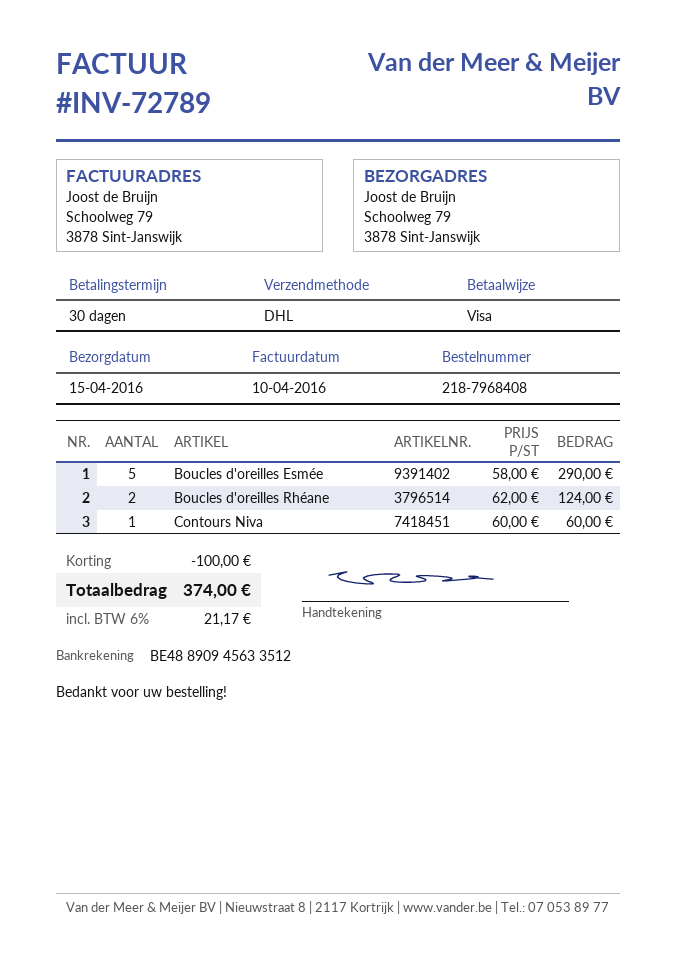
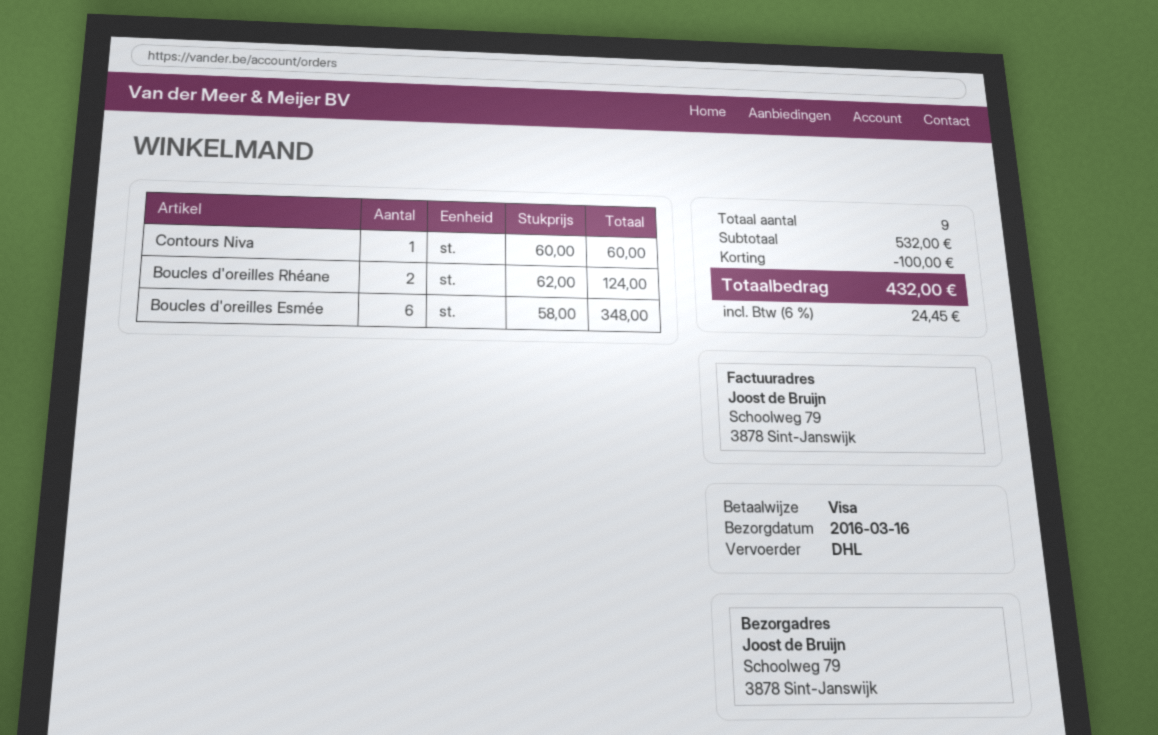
delivery date: 2016-04-15 -> 2016-03-16
Boucles d'oreilles Esmée: 5 x 58.00 = 290.00 -> 6 x 58.00 = 348.00
tax: 6% = 21.17 -> 6% = 24.45
total: 374.00 -> 432.00

